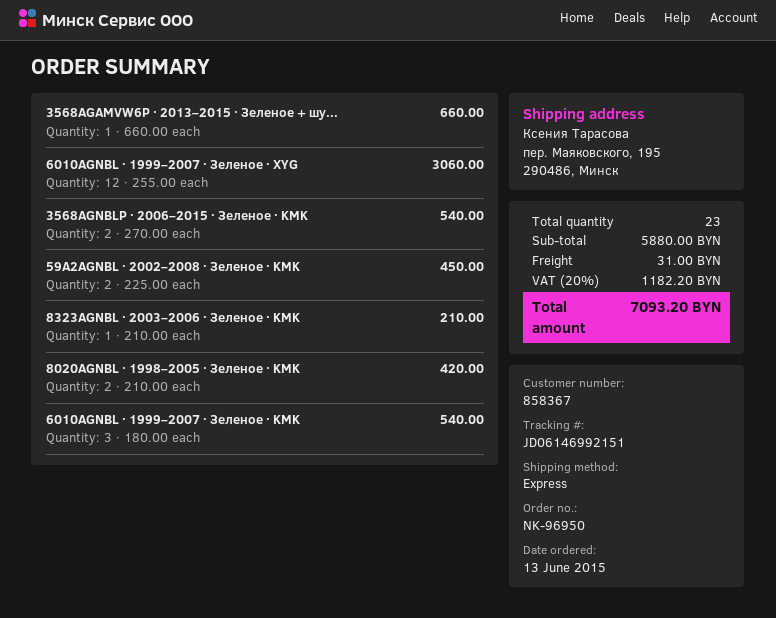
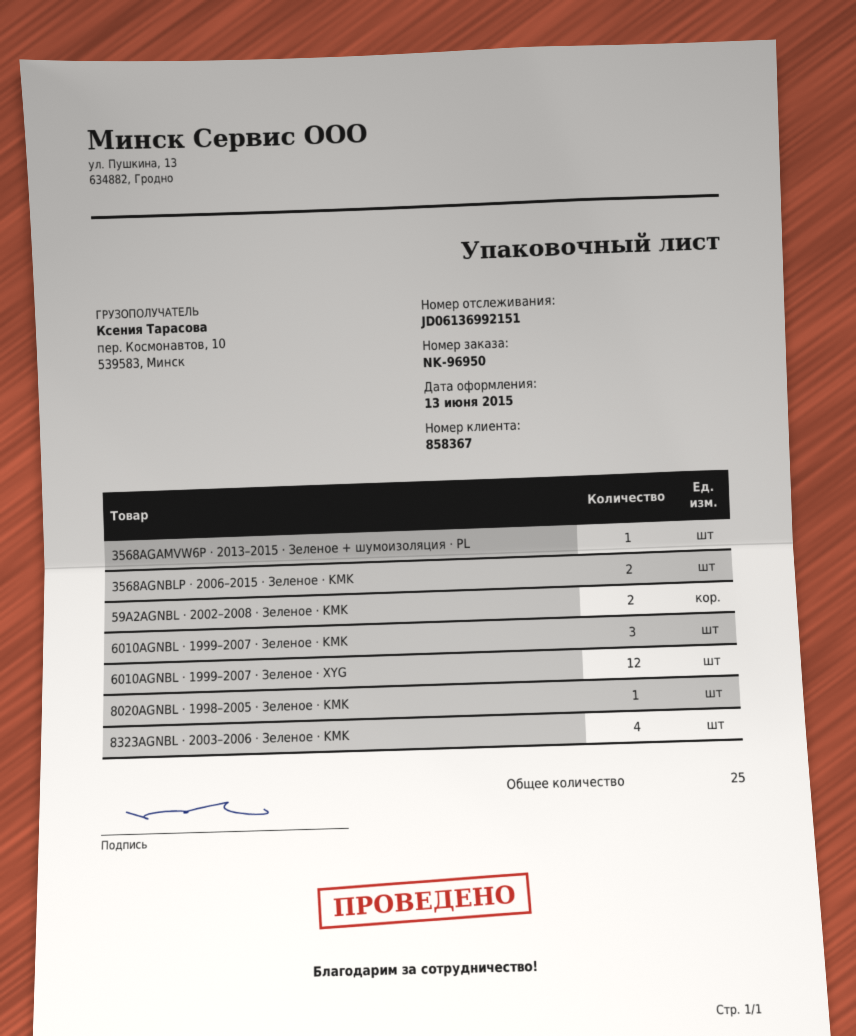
tracking number: JD06146992151 -> JD06136992151
ship to: пер. Маяковского, 195, 290486, Минск -> пер. Космонавтов, 10, 539583, Минск
8323AGNBL · 2003–2006 · Зеленое · KMK: 1 -> 4
8020AGNBL · 1998–2005 · Зеленое · KMK: 2 -> 1
total quantity: 23 -> 25

